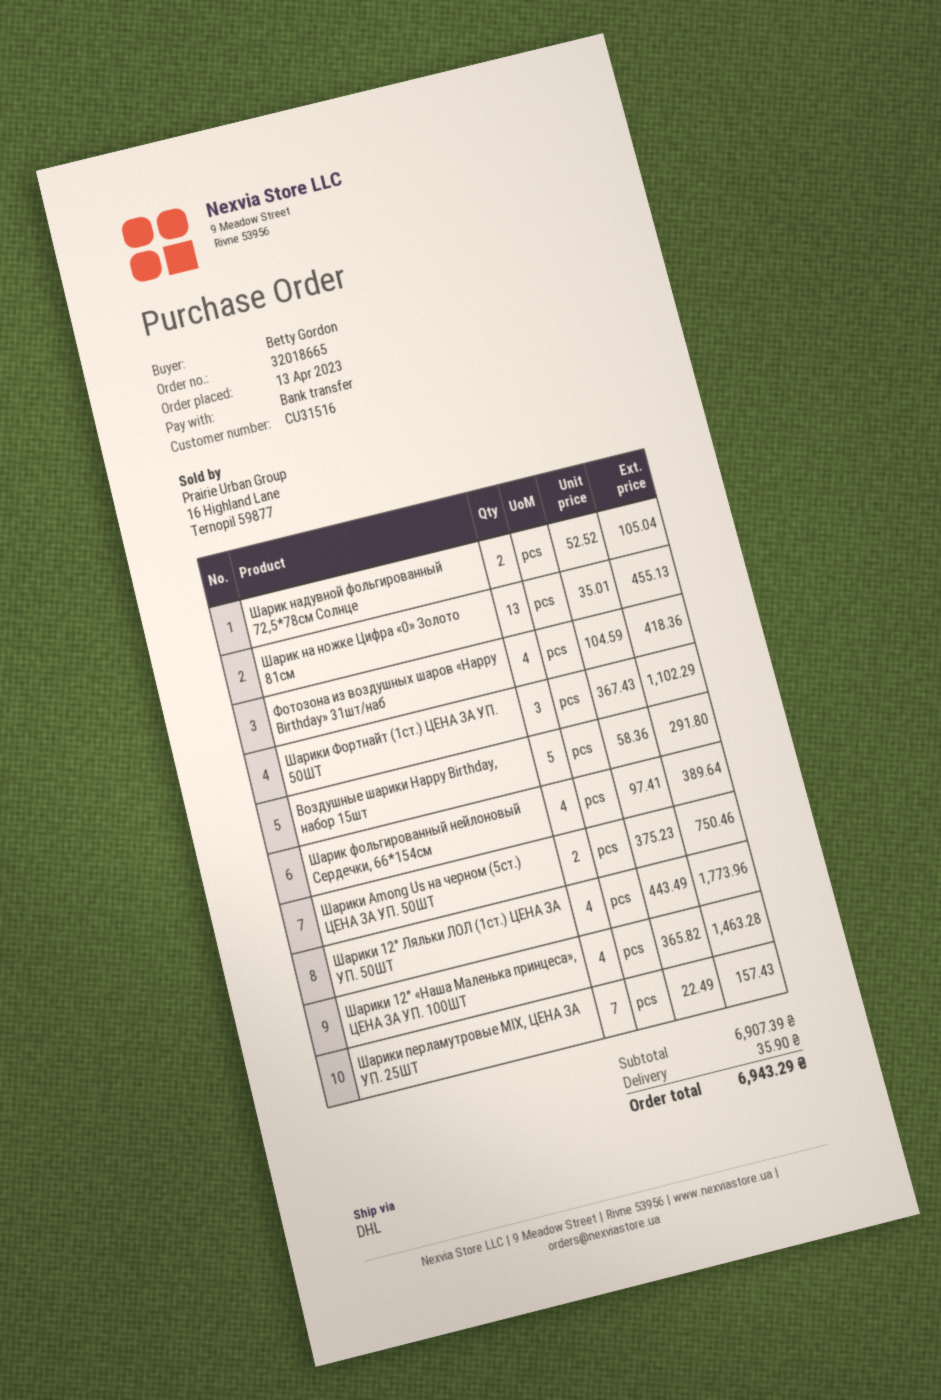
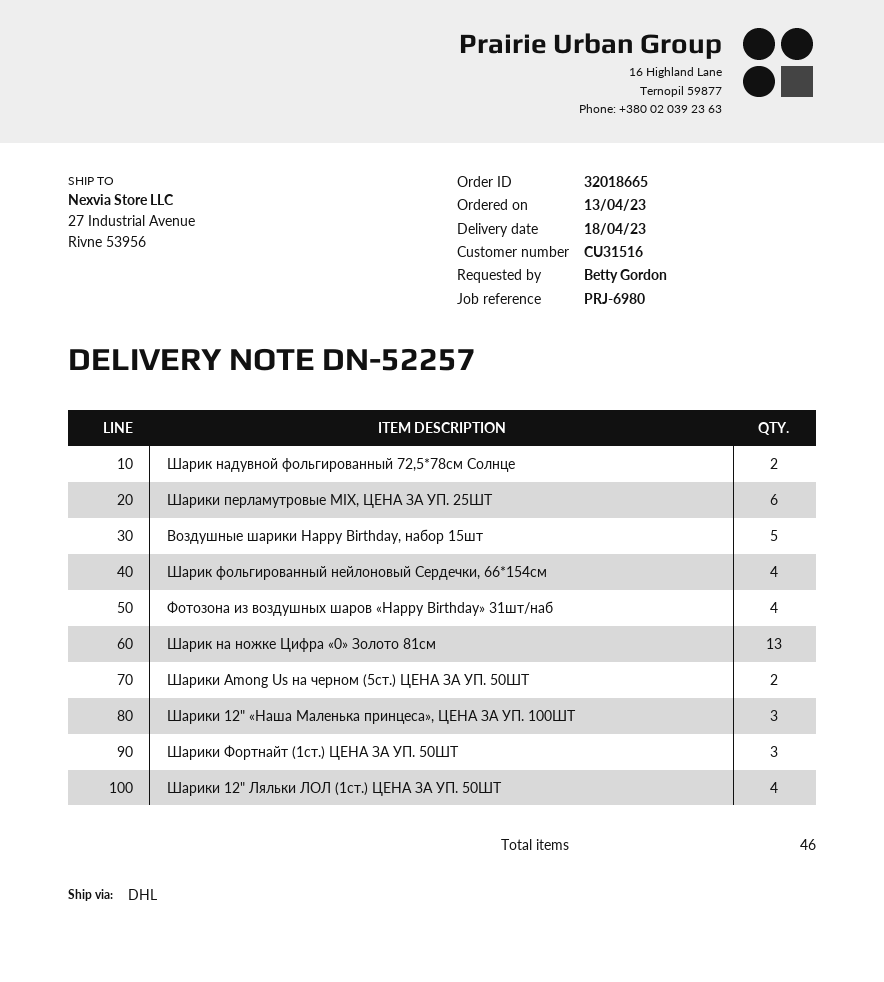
Шарики 12" «Наша Маленька принцеса», ЦЕНА ЗА УП. 100ШТ: 4 -> 3
Шарики перламутровые MIX, ЦЕНА ЗА УП. 25ШТ: 7 -> 6

